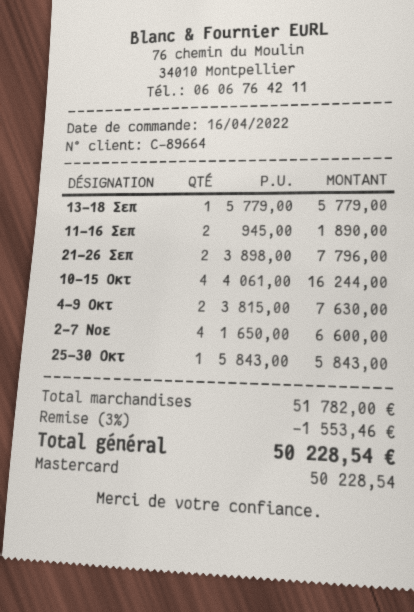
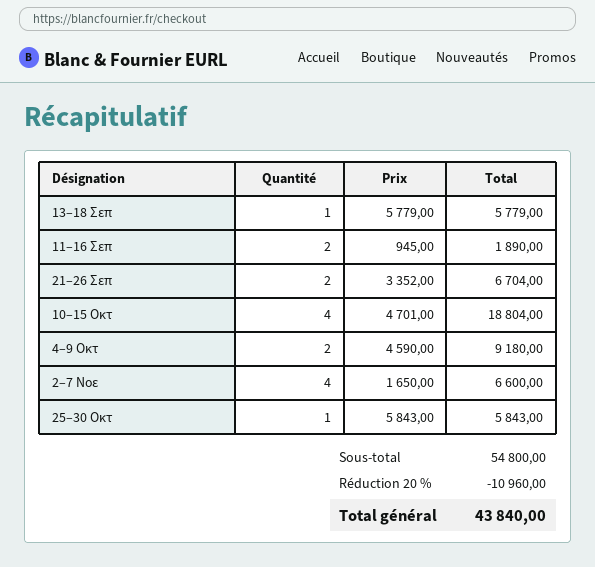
21–26 Σεπ: 2 x 3898.00 = 7796.00 -> 2 x 3352.00 = 6704.00
10–15 Οκτ: 4 x 4061.00 = 16244.00 -> 4 x 4701.00 = 18804.00
4–9 Οκτ: 2 x 3815.00 = 7630.00 -> 2 x 4590.00 = 9180.00
subtotal: 51782.00 -> 54800.00
discount: 3% = 1553.46 -> 20% = 10960.00
total: 50228.54 -> 43840.00

